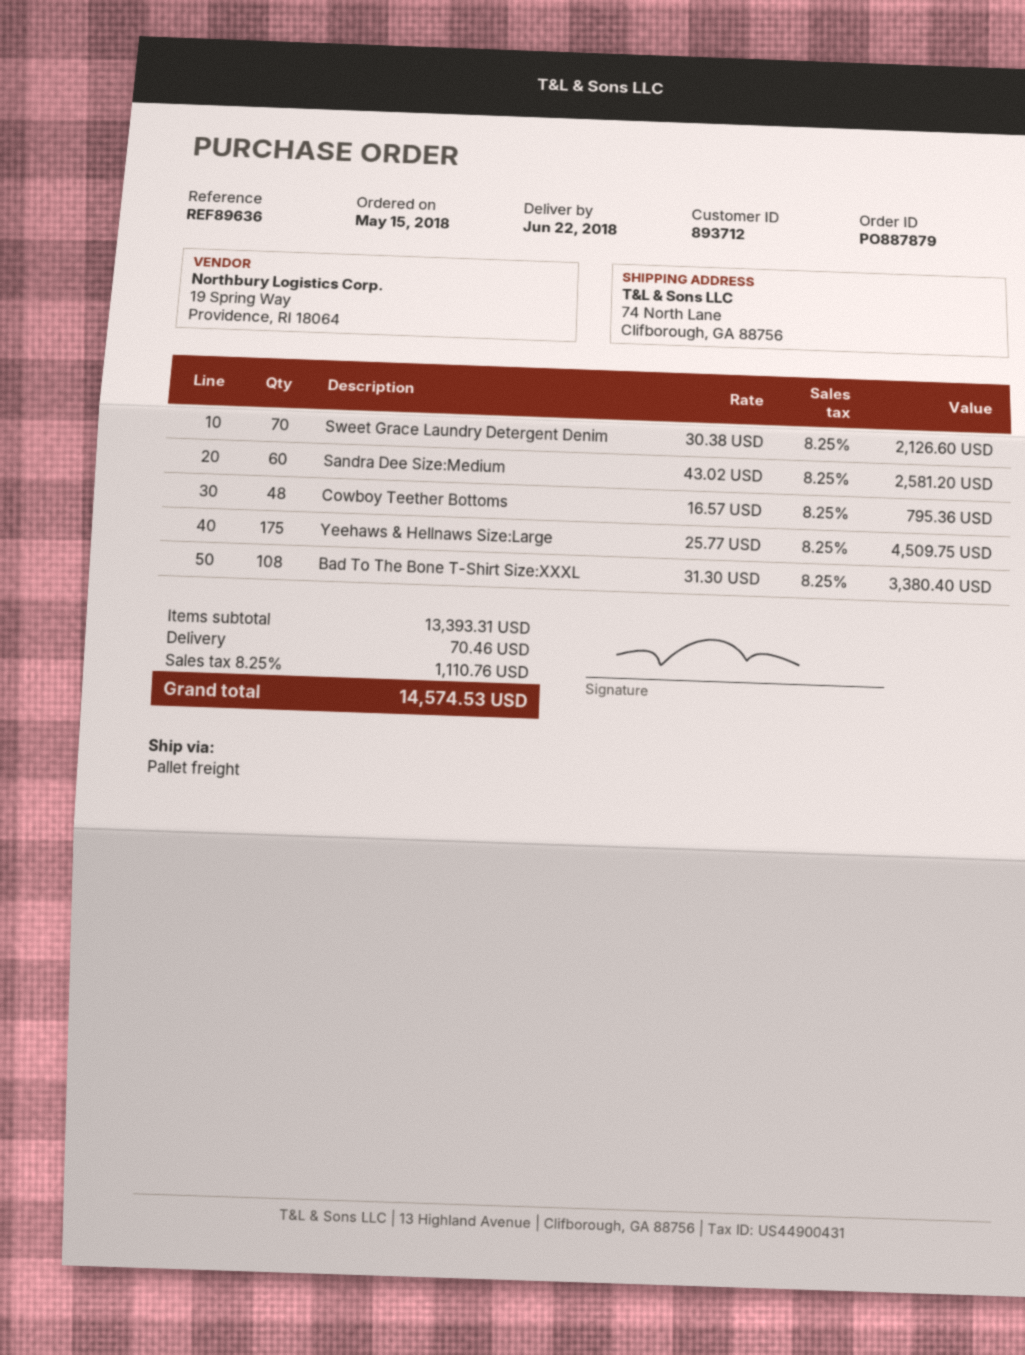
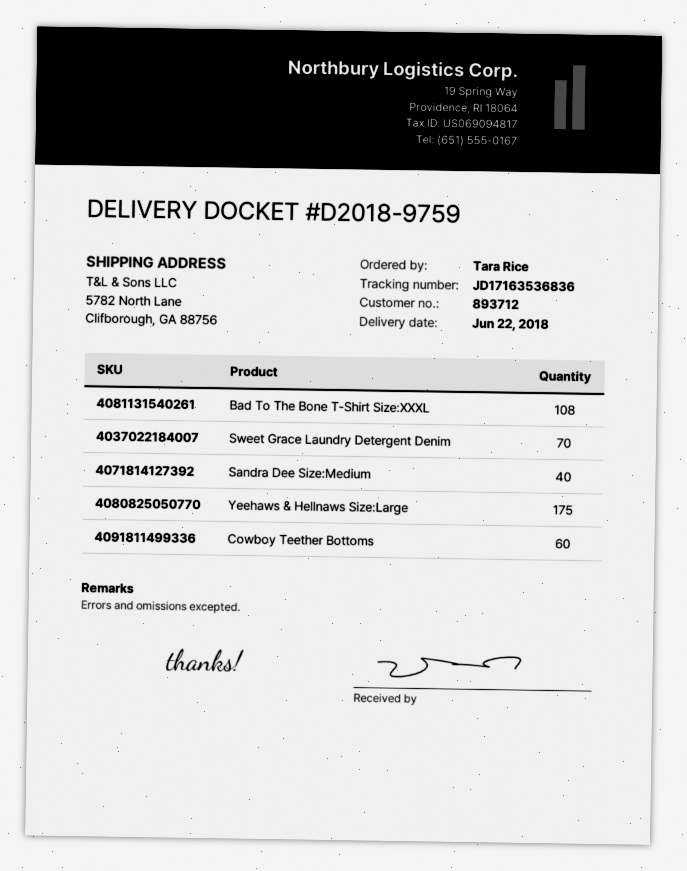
ship to: 74 North Lane, Clifborough, GA 88756 -> 5782 North Lane, Clifborough, GA 88756
Sandra Dee Size:Medium: 60 -> 40
Cowboy Teether Bottoms: 48 -> 60

